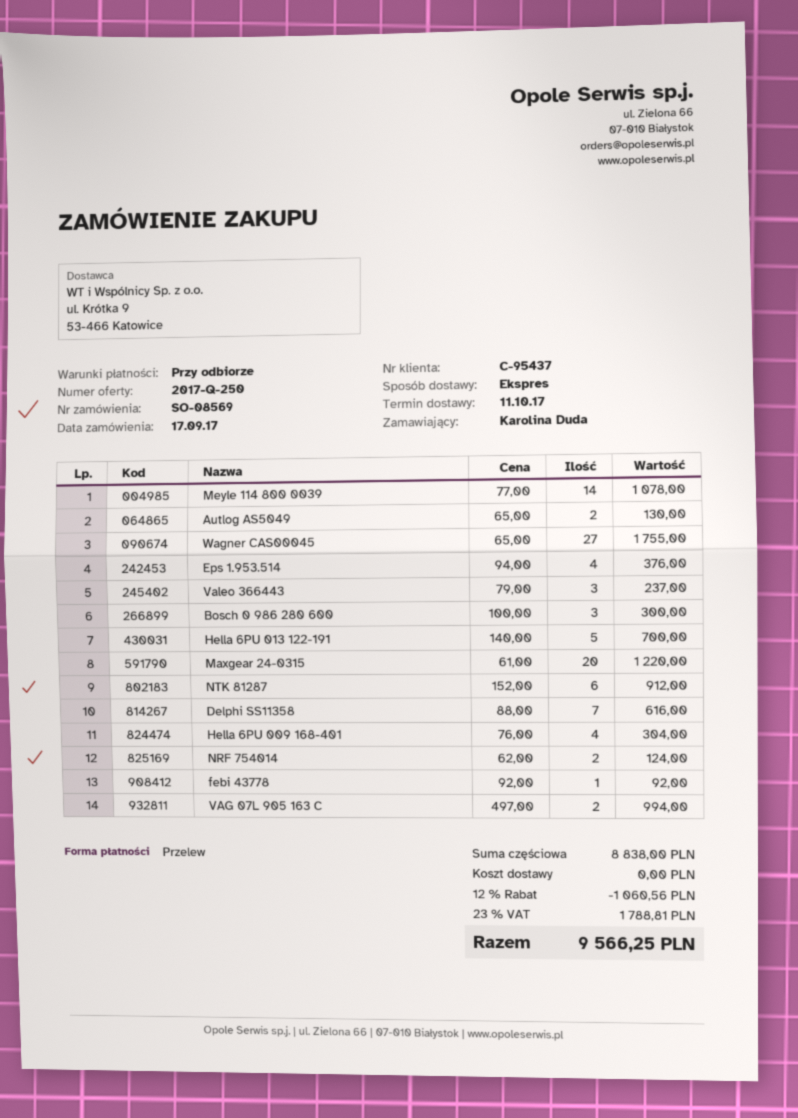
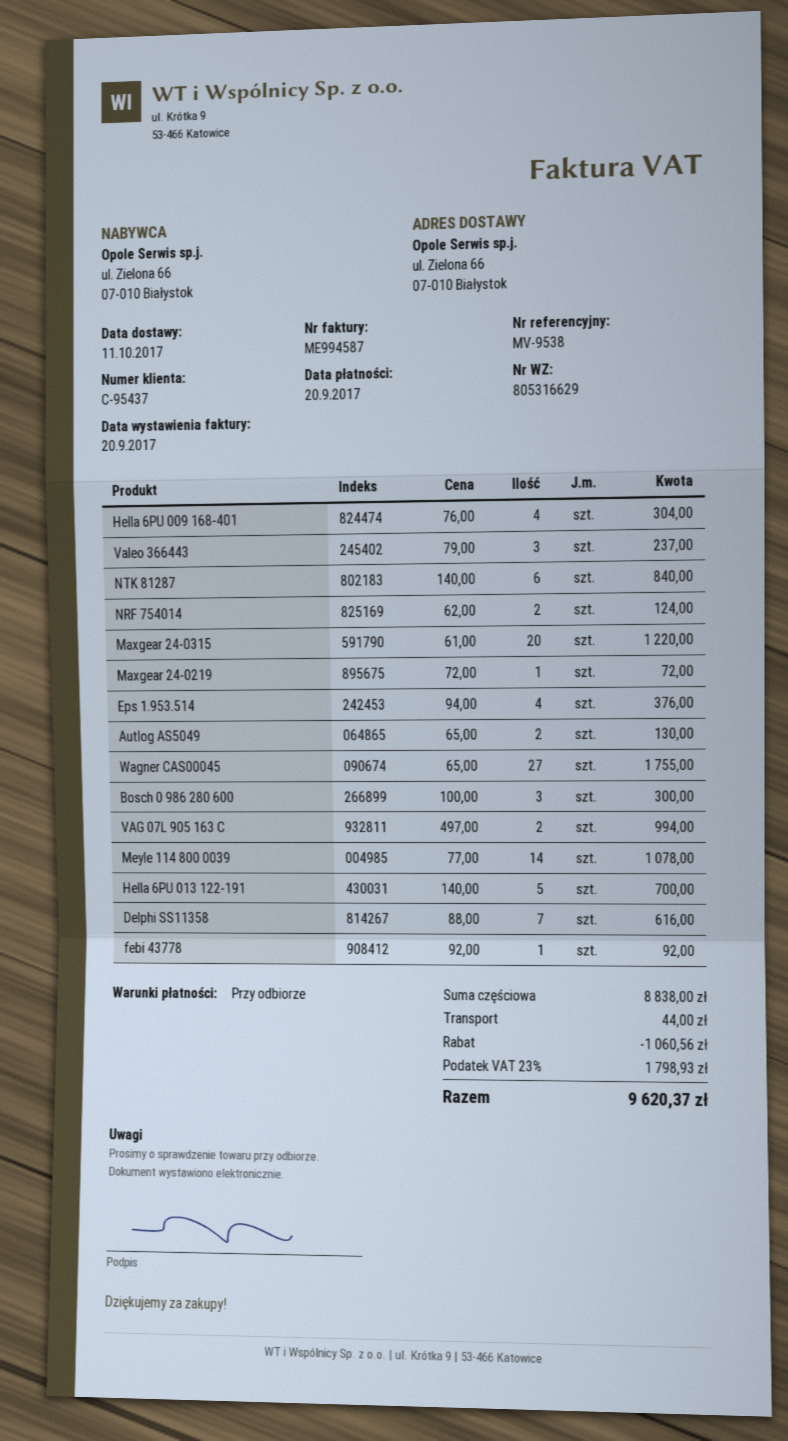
NTK 81287: 6 x 152.00 = 912.00 -> 6 x 140.00 = 840.00
Maxgear 24-0219: none -> 1 x 72.00 = 72.00
shipping: 0.00 -> 44.00
tax: 23% = 1788.81 -> 23% = 1798.93
total: 9566.25 -> 9620.37

